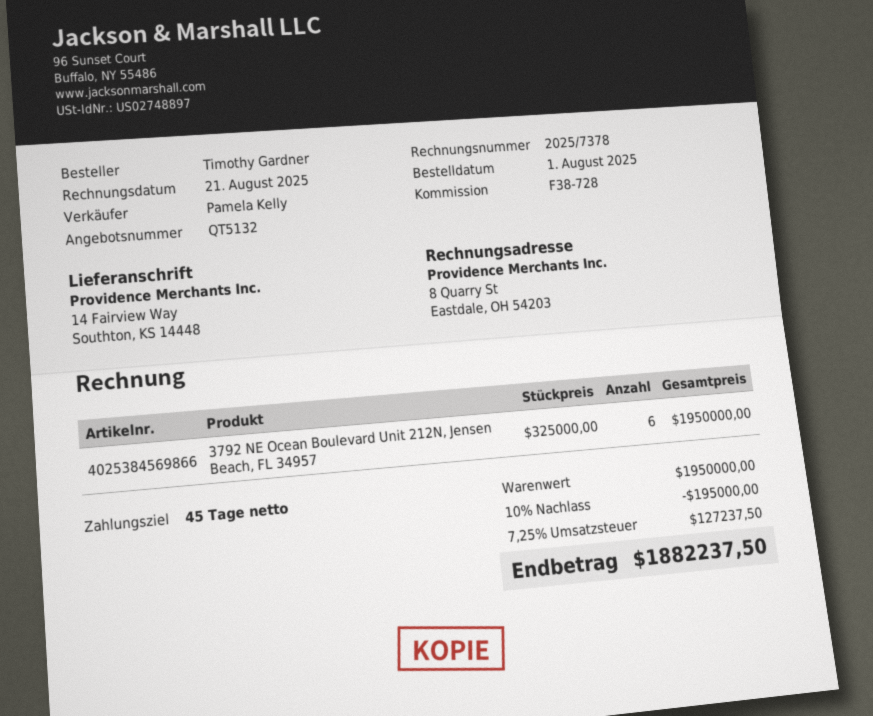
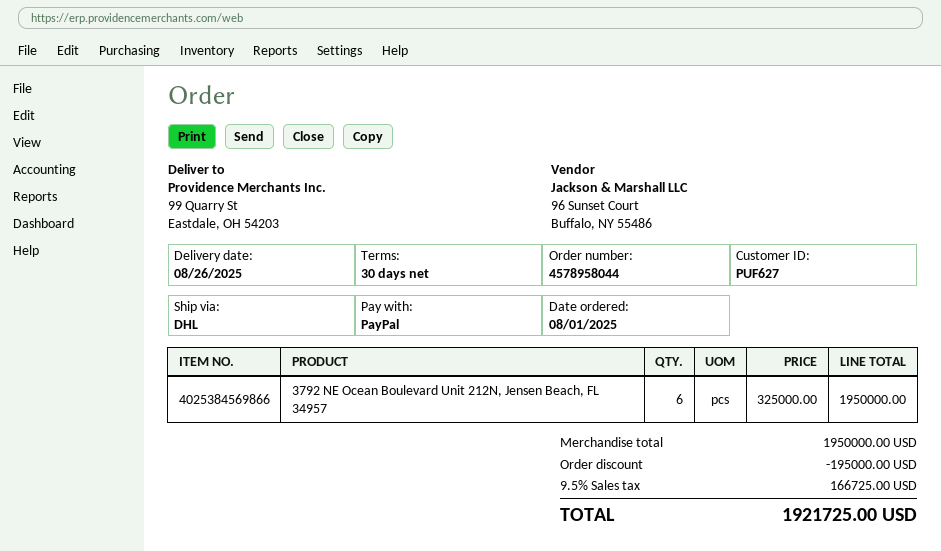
payment terms: 45 days -> 30 days
ship to: 14 Fairview Way, Southton, KS 14448 -> 99 Quarry St, Eastdale, OH 54203
tax: 7.25% = 127237.50 -> 9.5% = 166725.00
total: 1882237.50 -> 1921725.00

